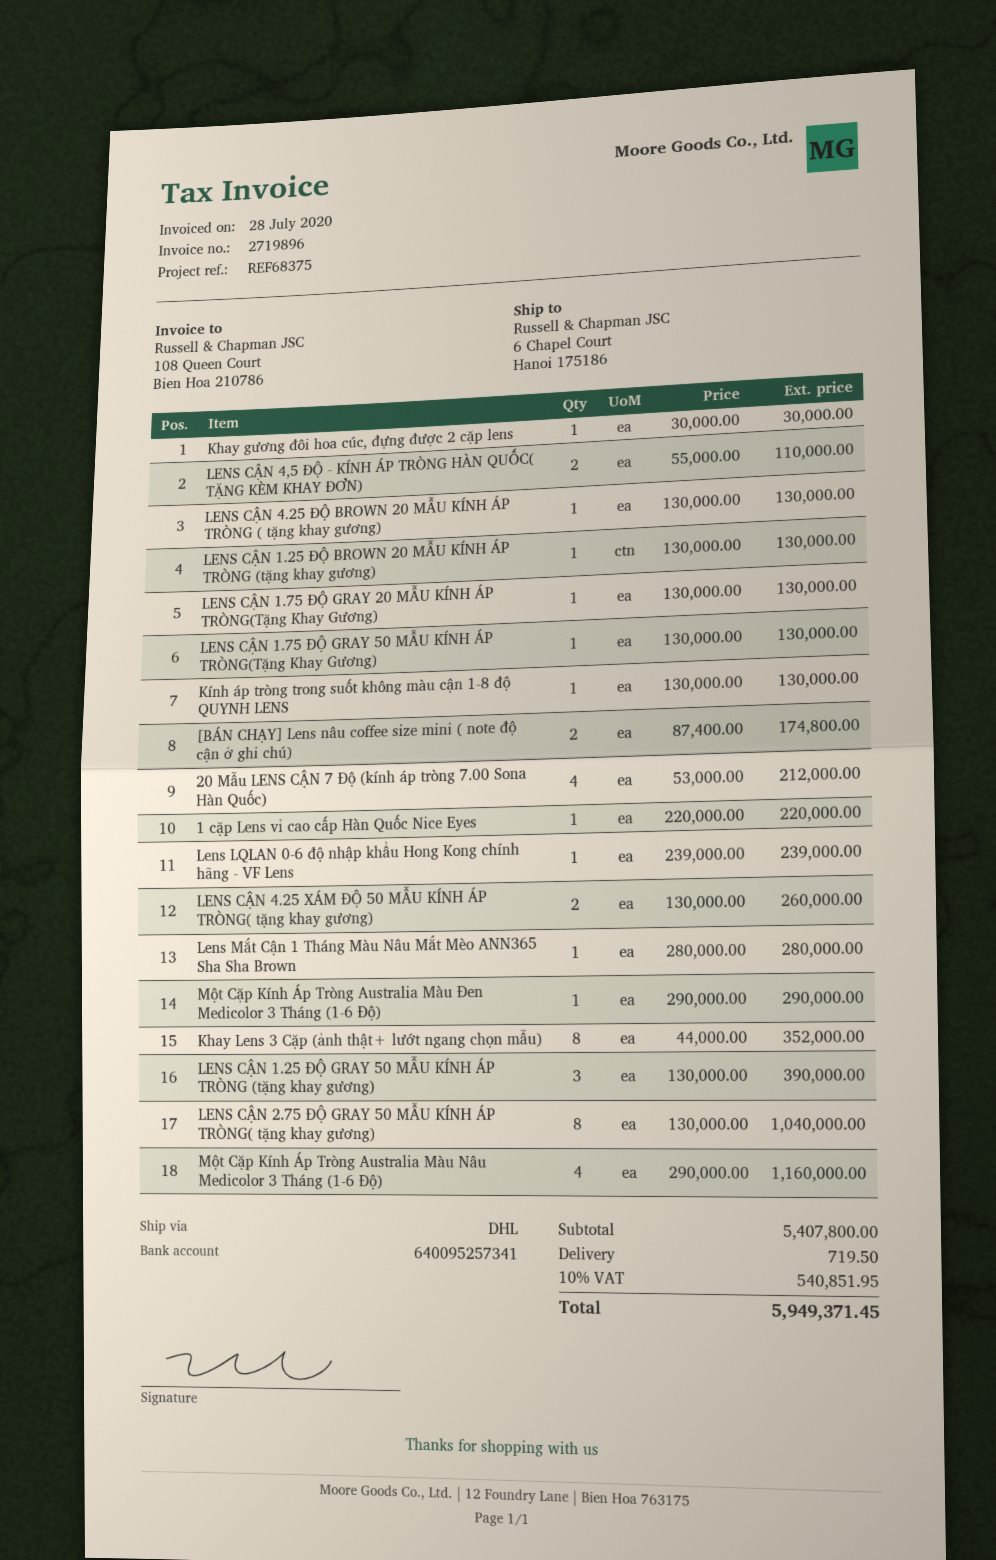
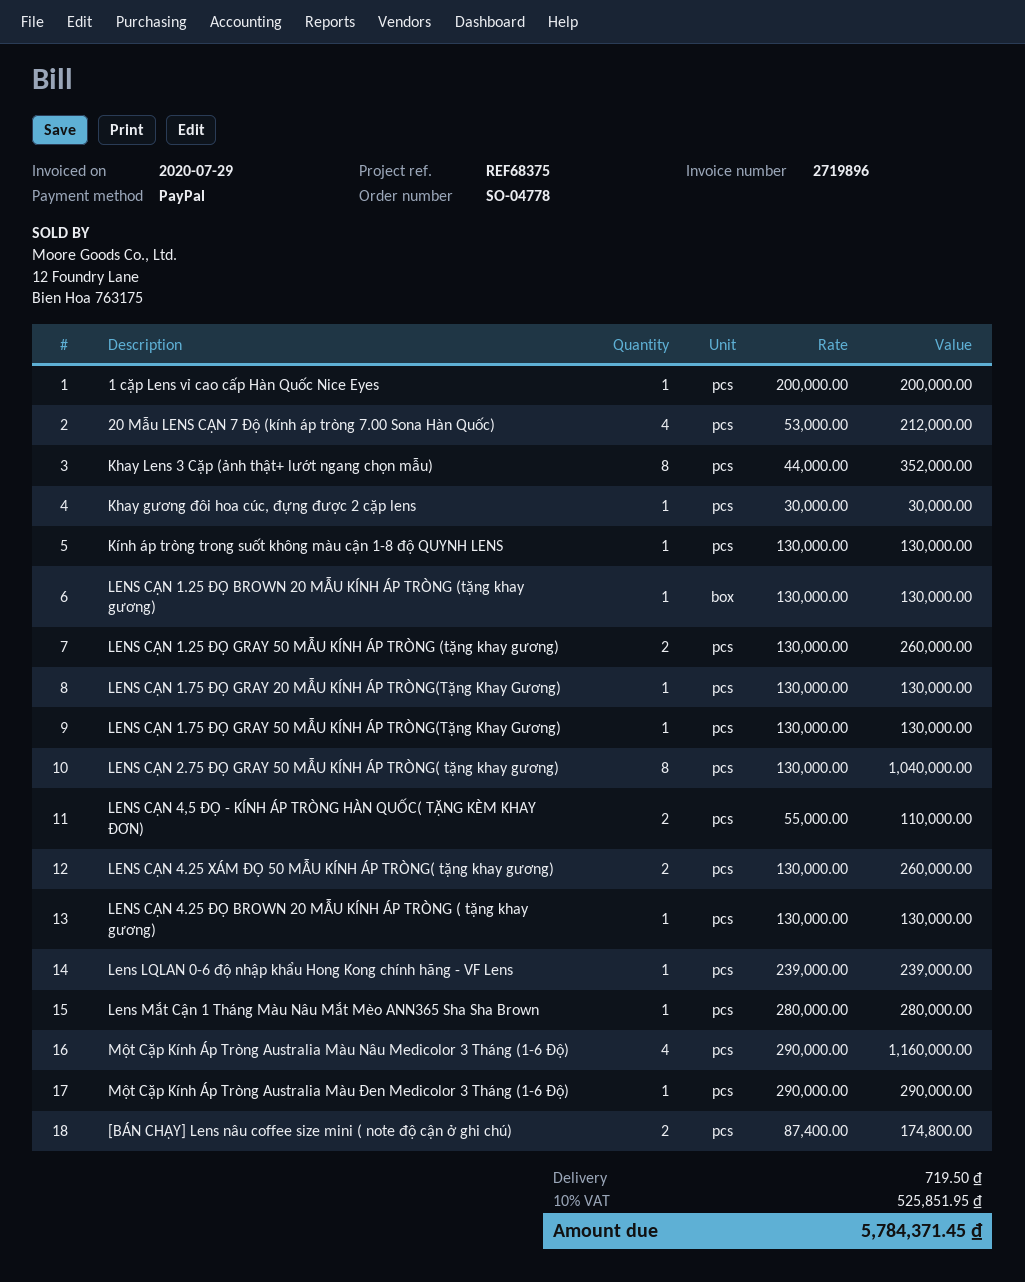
invoice date: 2020-07-28 -> 2020-07-29
1 cặp Lens vỉ cao cấp Hàn Quốc Nice Eyes: 1 x 220000.00 = 220000.00 -> 1 x 200000.00 = 200000.00
LENS CẬN 1.25 ĐỘ GRAY 50 MẪU KÍNH ÁP TRÒNG (tặng khay gương): 3 x 130000.00 = 390000.00 -> 2 x 130000.00 = 260000.00
tax: 10% = 540851.95 -> 10% = 525851.95
total: 5949371.45 -> 5784371.45

